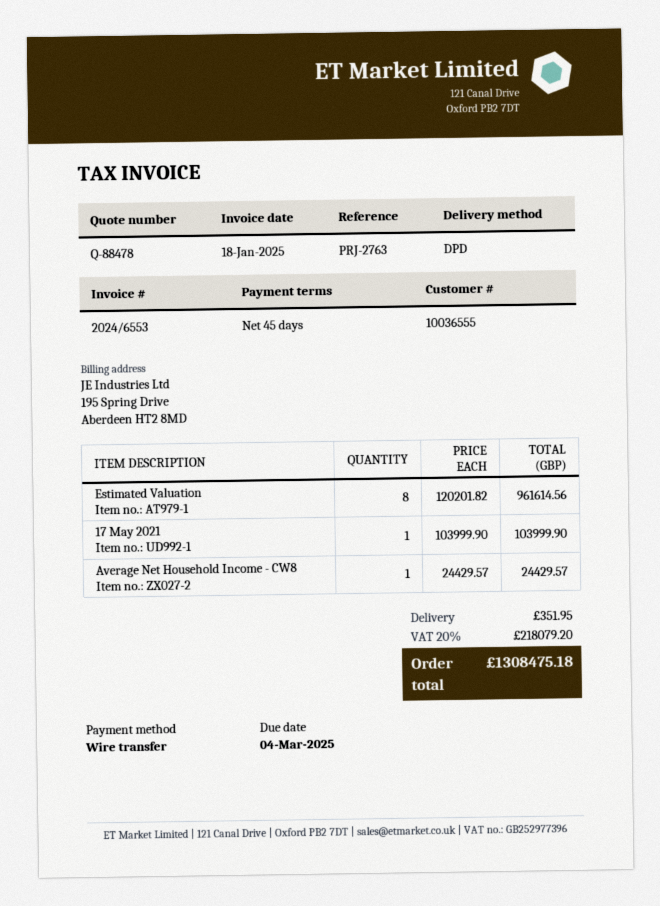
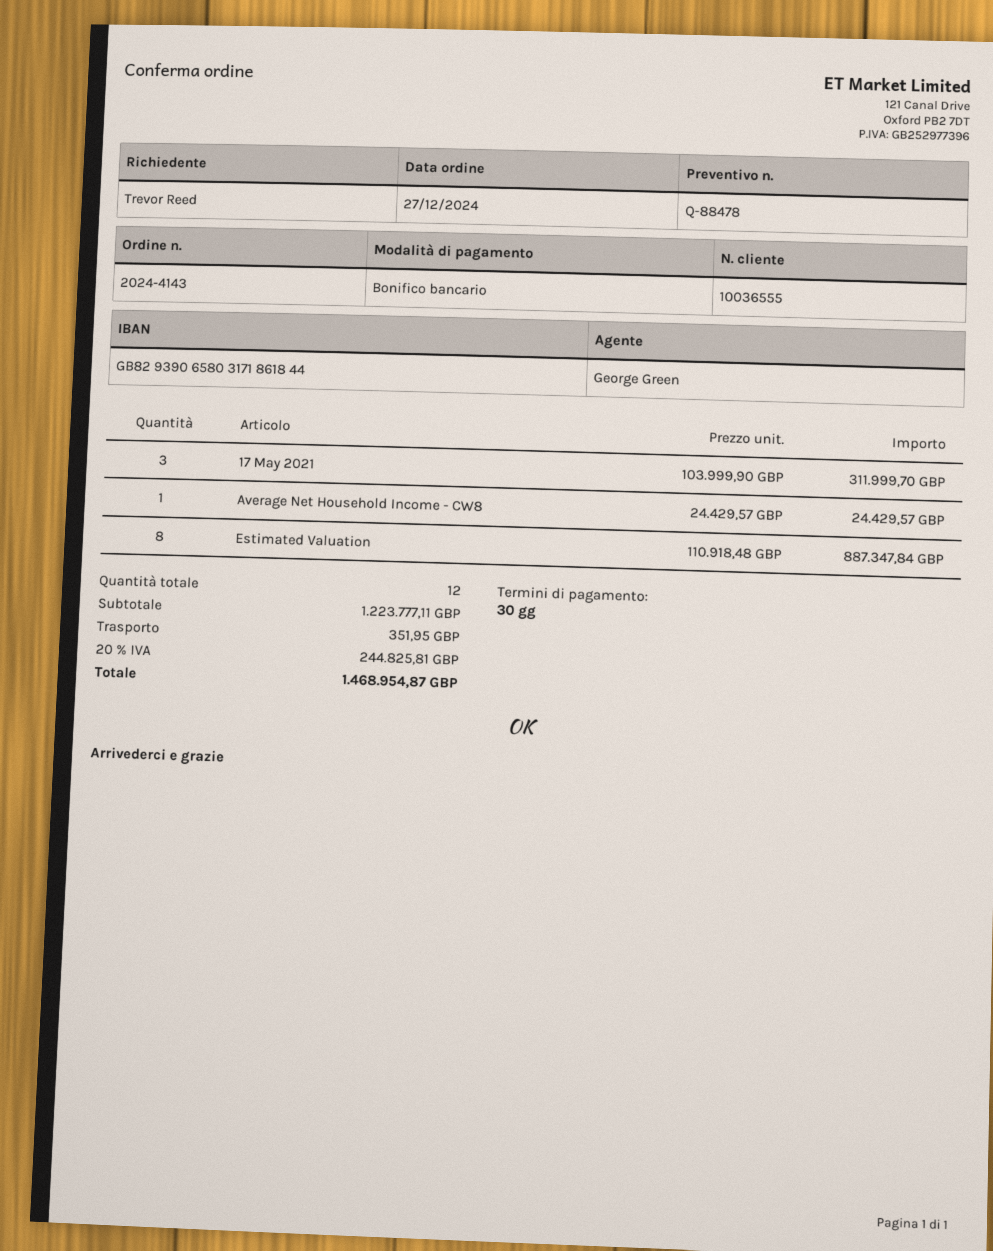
payment terms: 45 days -> 30 days
Estimated Valuation: 8 x 120201.82 = 961614.56 -> 8 x 110918.48 = 887347.84
17 May 2021: 1 x 103999.90 = 103999.90 -> 3 x 103999.90 = 311999.70
tax: 20% = 218079.20 -> 20% = 244825.81
total: 1308475.18 -> 1468954.87

